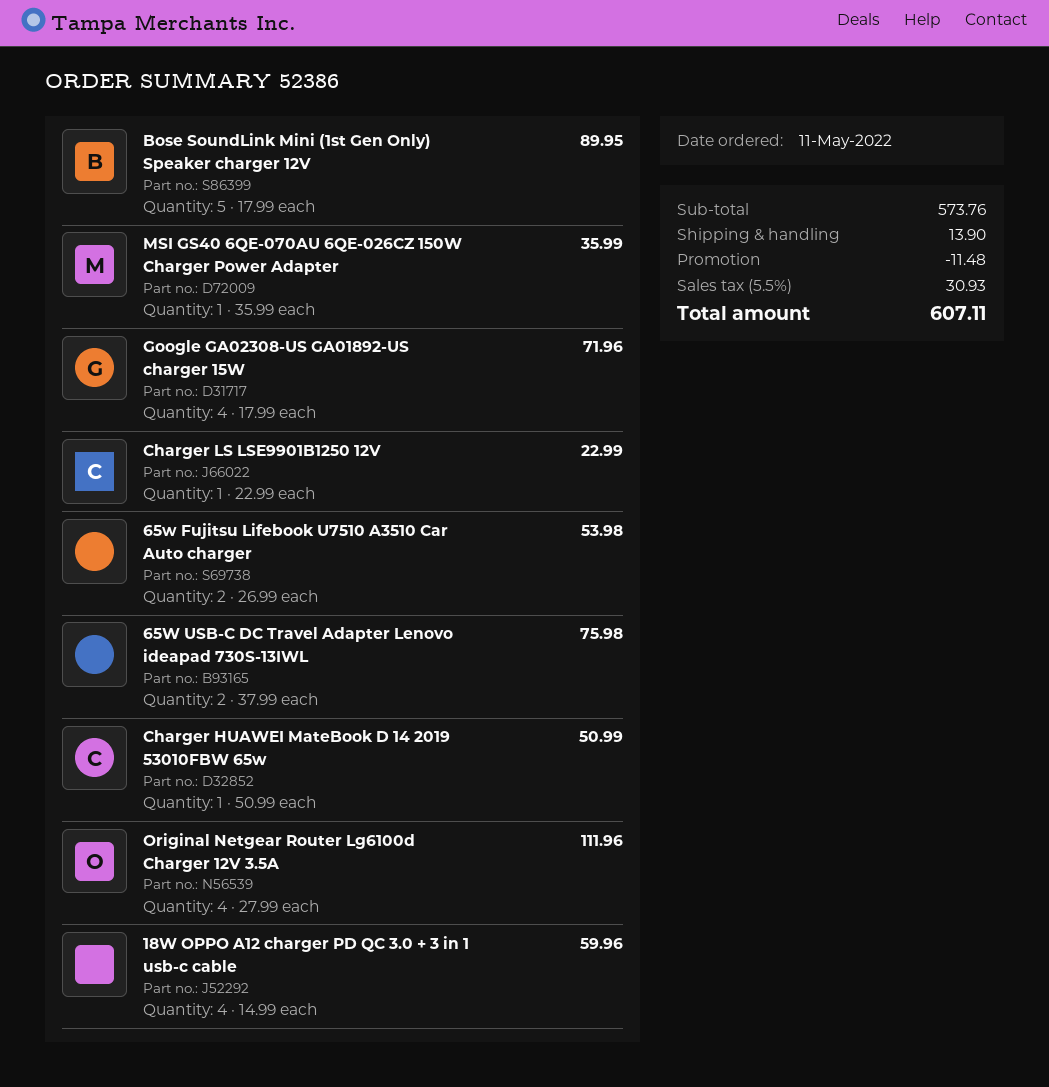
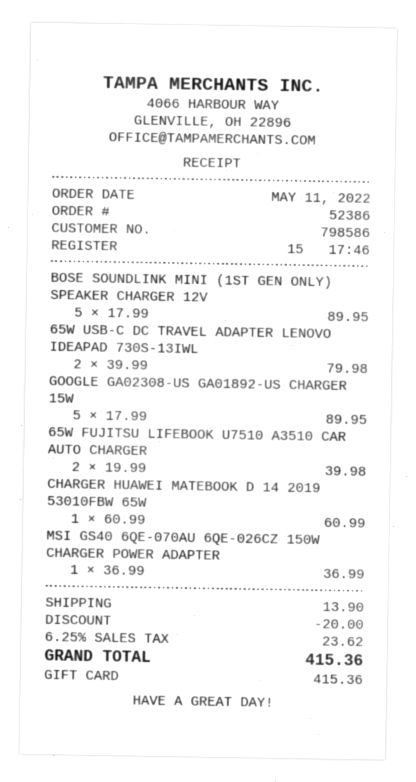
MSI GS40 6QE-070AU 6QE-026CZ 150W Charger Power Adapter: 1 x 35.99 = 35.99 -> 1 x 36.99 = 36.99
Google GA02308-US GA01892-US charger 15W: 4 x 17.99 = 71.96 -> 5 x 17.99 = 89.95
Charger LS LSE9901B1250 12V: 1 x 22.99 = 22.99 -> none
65w Fujitsu Lifebook U7510 A3510 Car Auto charger: 2 x 26.99 = 53.98 -> 2 x 19.99 = 39.98
65W USB-C DC Travel Adapter Lenovo ideapad 730S-13IWL: 2 x 37.99 = 75.98 -> 2 x 39.99 = 79.98
Charger HUAWEI MateBook D 14 2019 53010FBW 65w: 1 x 50.99 = 50.99 -> 1 x 60.99 = 60.99
Original Netgear Router Lg6100d Charger 12V 3.5A: 4 x 27.99 = 111.96 -> none
18W OPPO A12 charger PD QC 3.0 + 3 in 1 usb-c cable: 4 x 14.99 = 59.96 -> none
discount: 11.48 -> 20.00
tax: 5.5% = 30.93 -> 6.25% = 23.62
total: 607.11 -> 415.36

